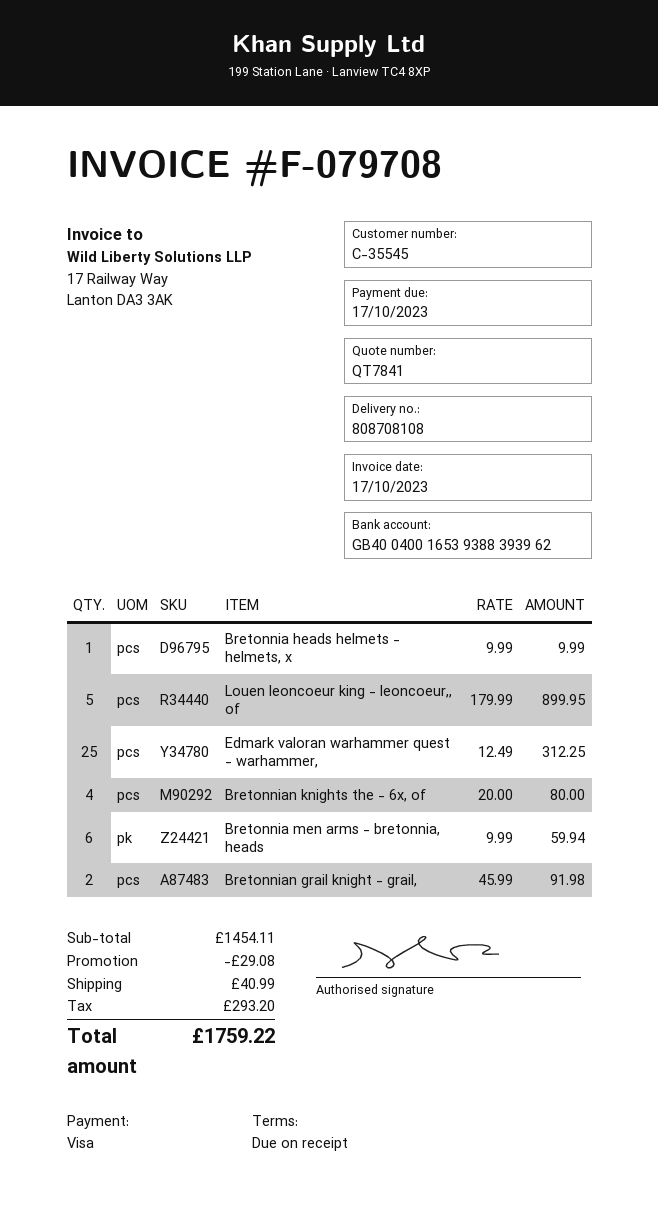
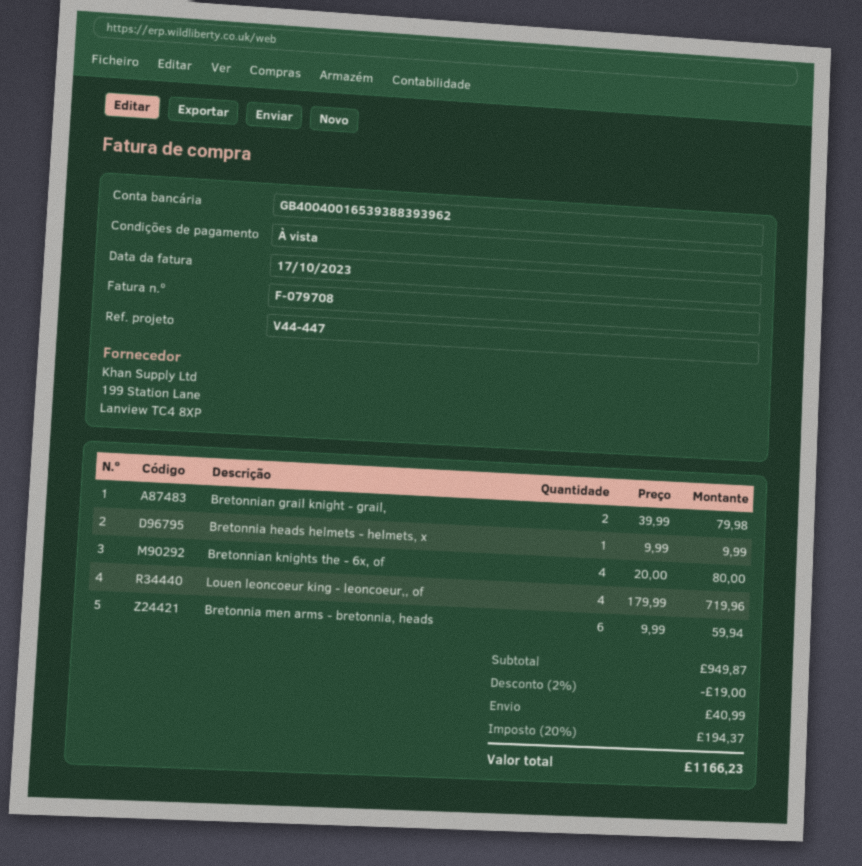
Louen leoncoeur king - leoncoeur,, of: 5 x 179.99 = 899.95 -> 4 x 179.99 = 719.96
Edmark valoran warhammer quest - warhammer,: 25 x 12.49 = 312.25 -> none
Bretonnian grail knight - grail,: 2 x 45.99 = 91.98 -> 2 x 39.99 = 79.98
subtotal: 1454.11 -> 949.87
discount: 29.08 -> 19.00
tax: 293.20 -> 194.37
total: 1759.22 -> 1166.23

